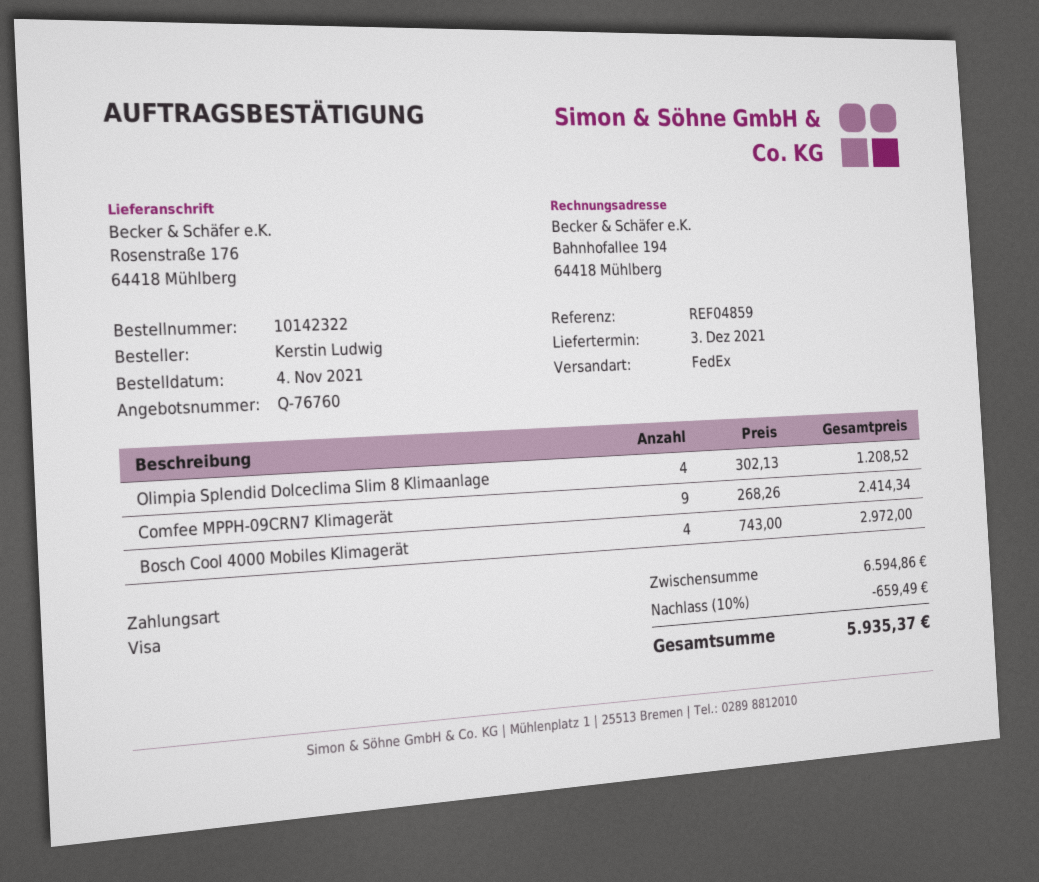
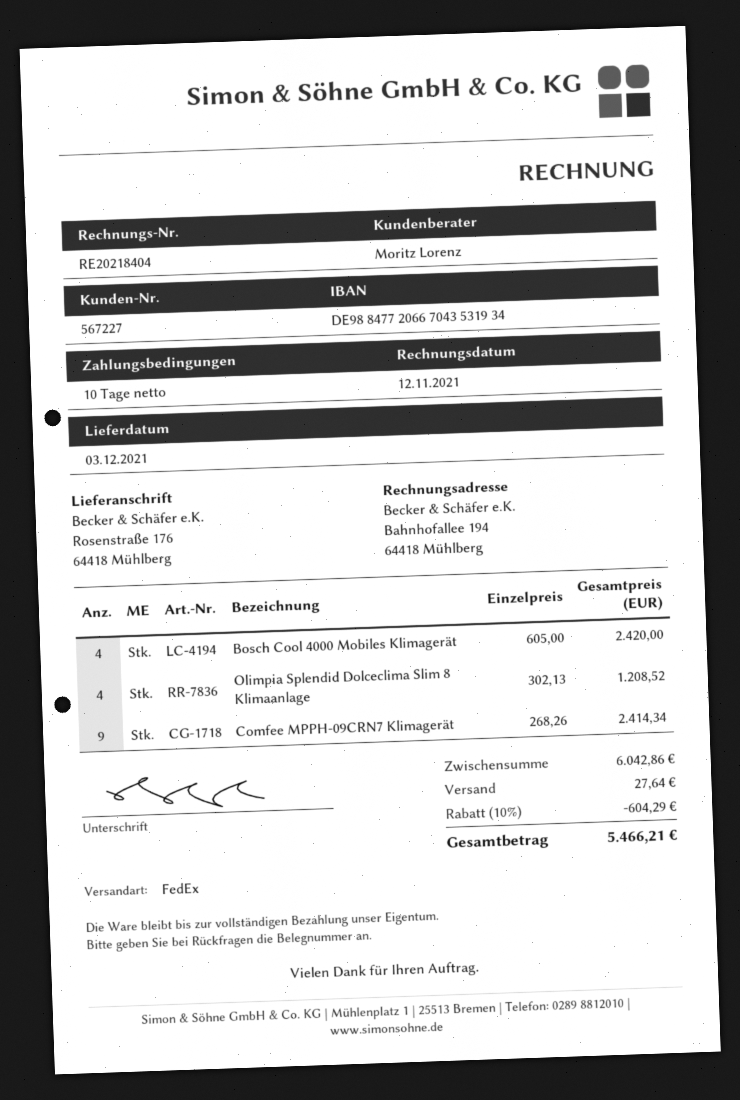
Bosch Cool 4000 Mobiles Klimagerät: 4 x 743.00 = 2972.00 -> 4 x 605.00 = 2420.00
subtotal: 6594.86 -> 6042.86
discount: 10% = 659.49 -> 10% = 604.29
shipping: none -> 27.64
total: 5935.37 -> 5466.21

